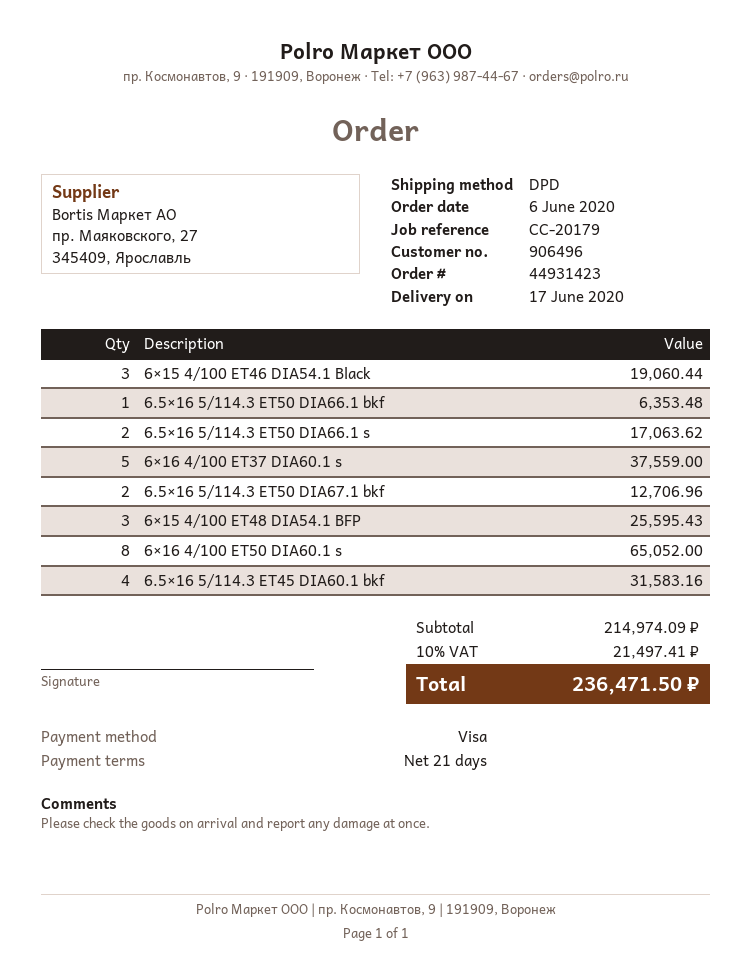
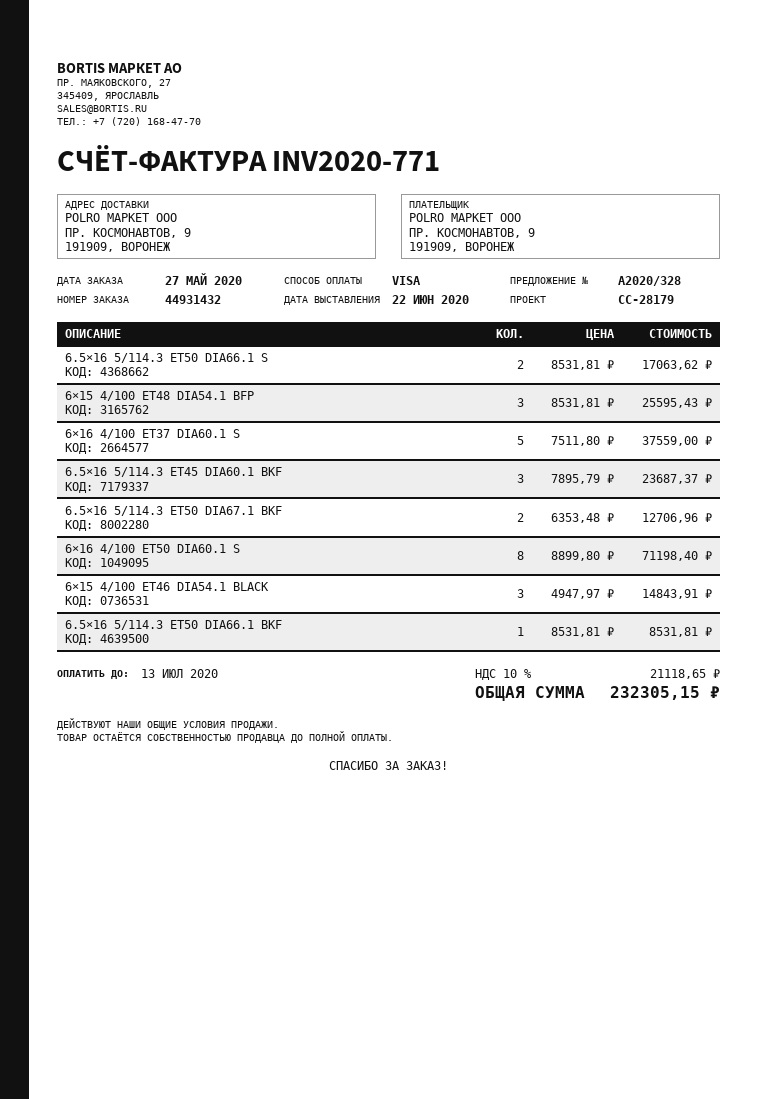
order number: 44931423 -> 44931432
order date: 2020-06-06 -> 2020-05-27
reference: CC-20179 -> CC-28179
6×15 4/100 ET46 DIA54.1 Black: 3 for 19060.44 -> 3 for 14843.91
6.5×16 5/114.3 ET50 DIA66.1 bkf: 1 for 6353.48 -> 1 for 8531.81
6×16 4/100 ET50 DIA60.1 s: 8 for 65052.00 -> 8 for 71198.40
6.5×16 5/114.3 ET45 DIA60.1 bkf: 4 for 31583.16 -> 3 for 23687.37
tax: 10% = 21497.41 -> 10% = 21118.65
total: 236471.50 -> 232305.15

